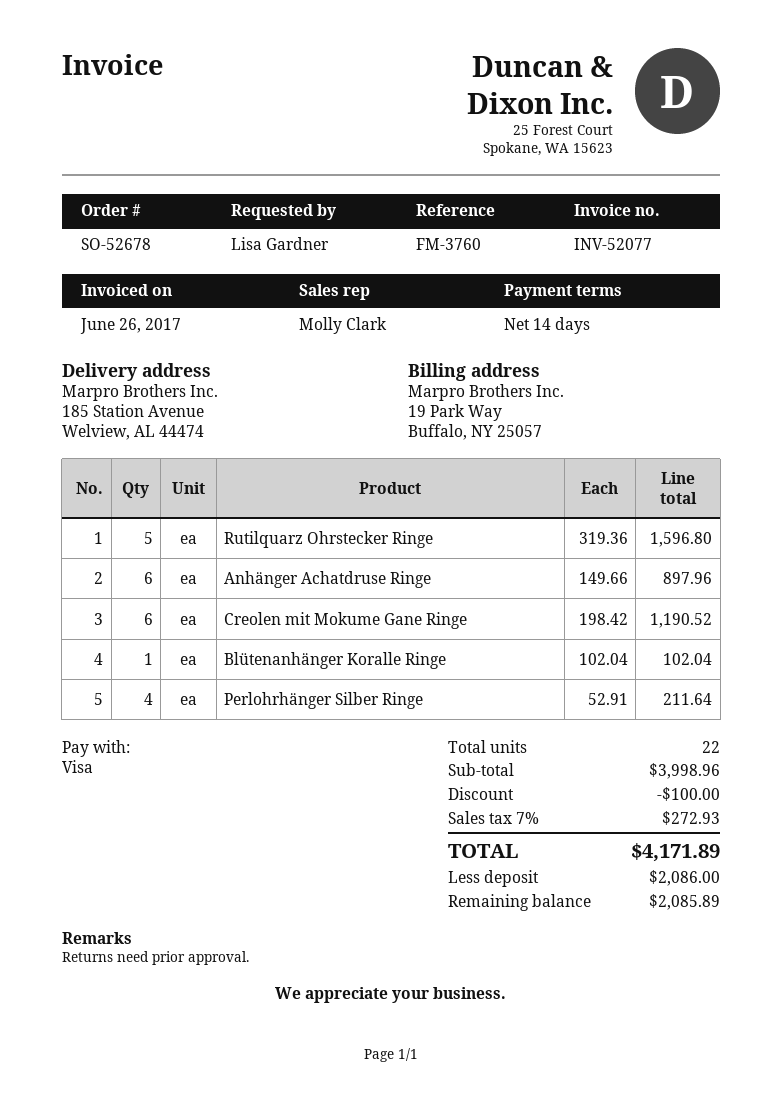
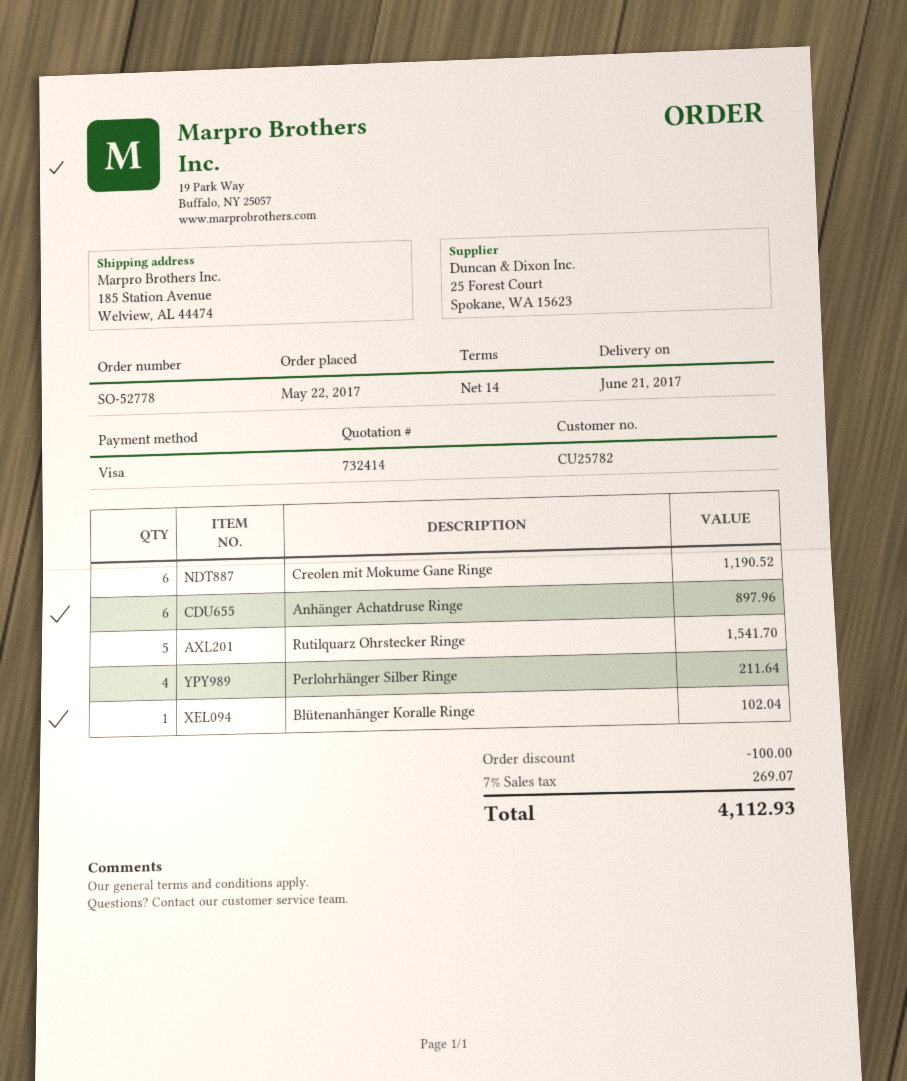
order number: SO-52678 -> SO-52778
Rutilquarz Ohrstecker Ringe: 5 for 1596.80 -> 5 for 1541.70
tax: 7% = 272.93 -> 7% = 269.07
total: 4171.89 -> 4112.93

